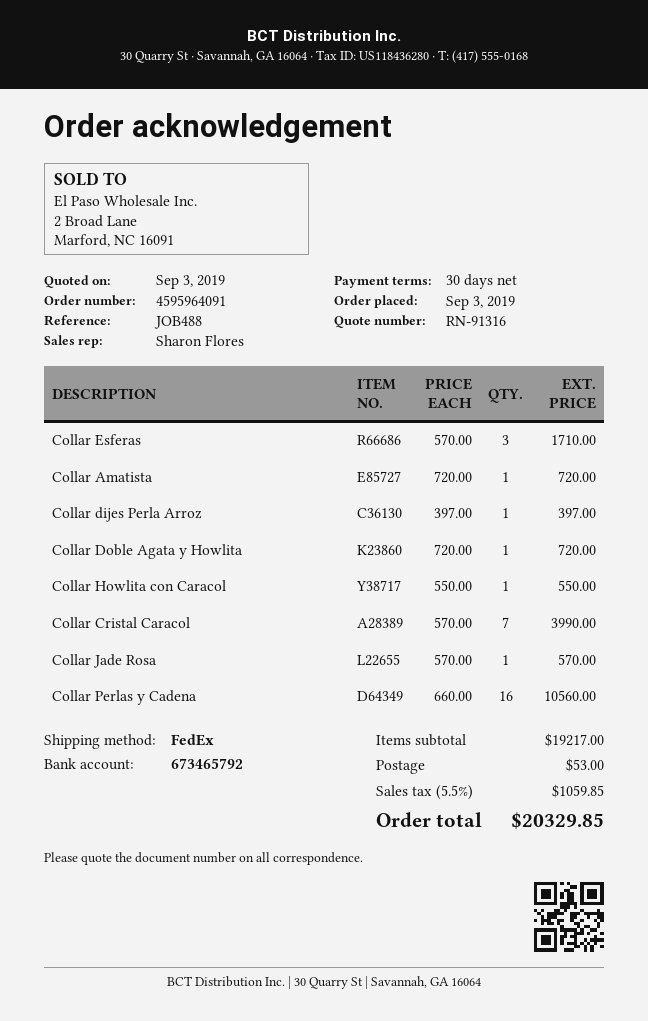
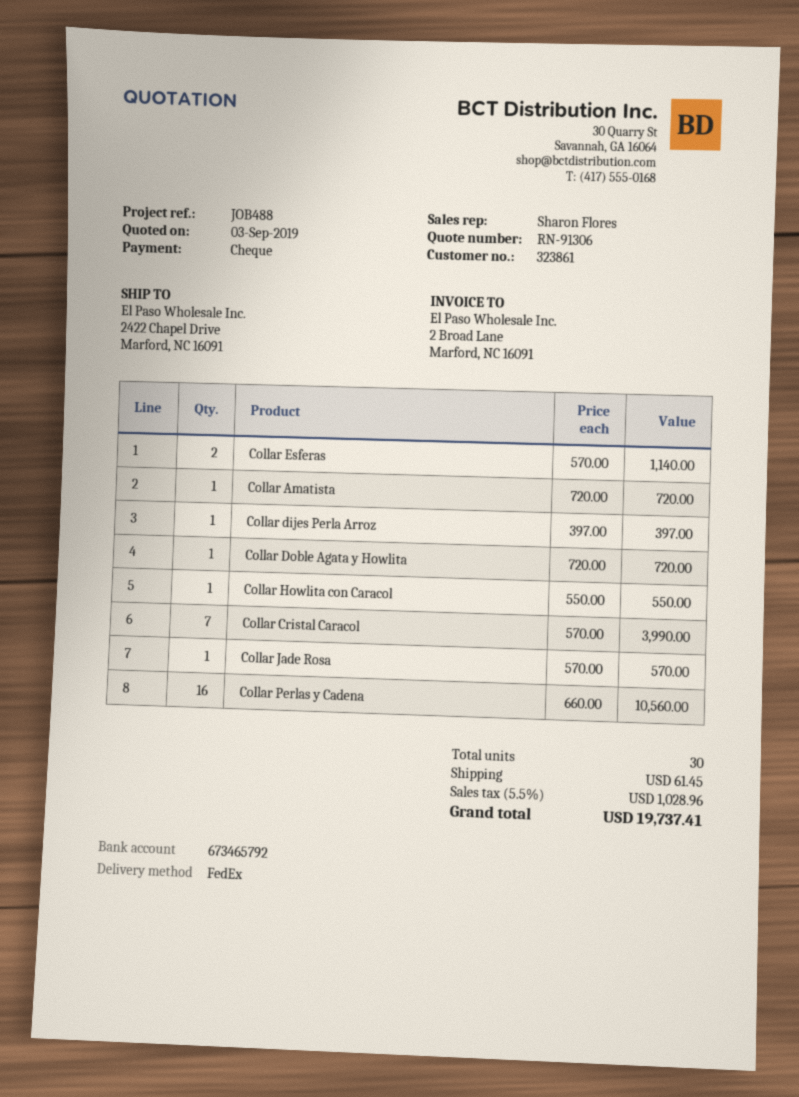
quote number: RN-91316 -> RN-91306
Collar Esferas: 3 x 570.00 = 1710.00 -> 2 x 570.00 = 1140.00
shipping: 53.00 -> 61.45
tax: 5.5% = 1059.85 -> 5.5% = 1028.96
total: 20329.85 -> 19737.41

